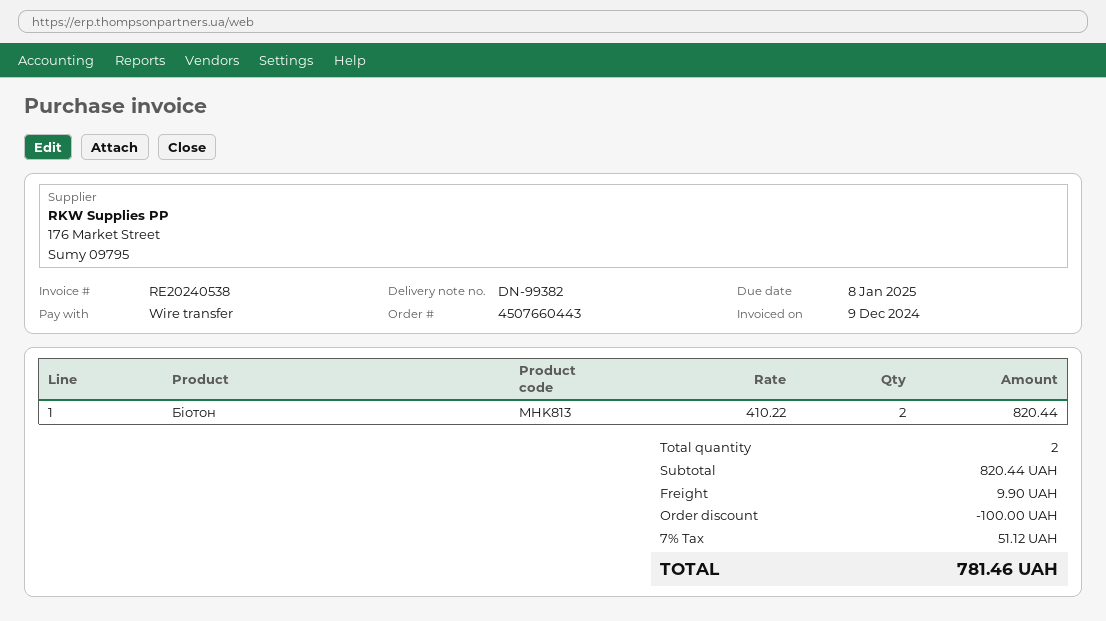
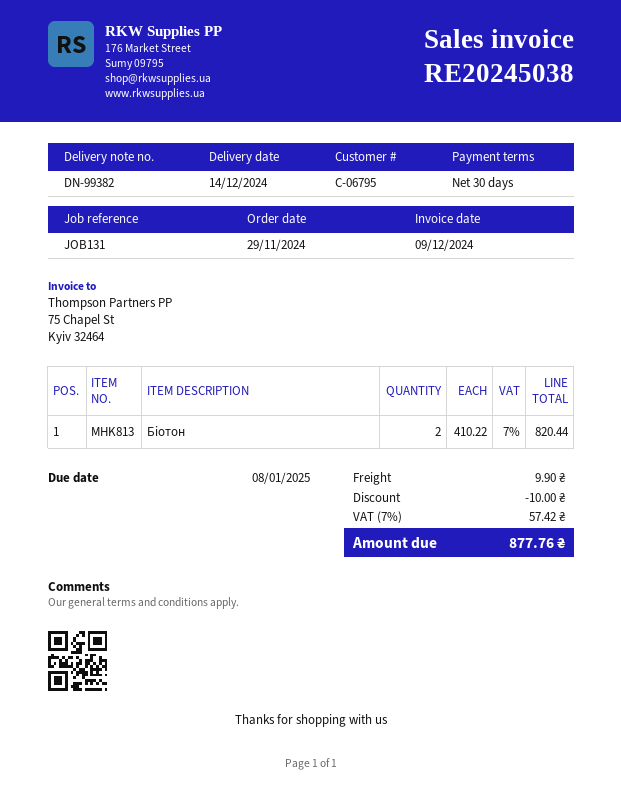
invoice number: RE20240538 -> RE20245038
discount: 100.00 -> 10.00
tax: 7% = 51.12 -> 7% = 57.42
total: 781.46 -> 877.76

